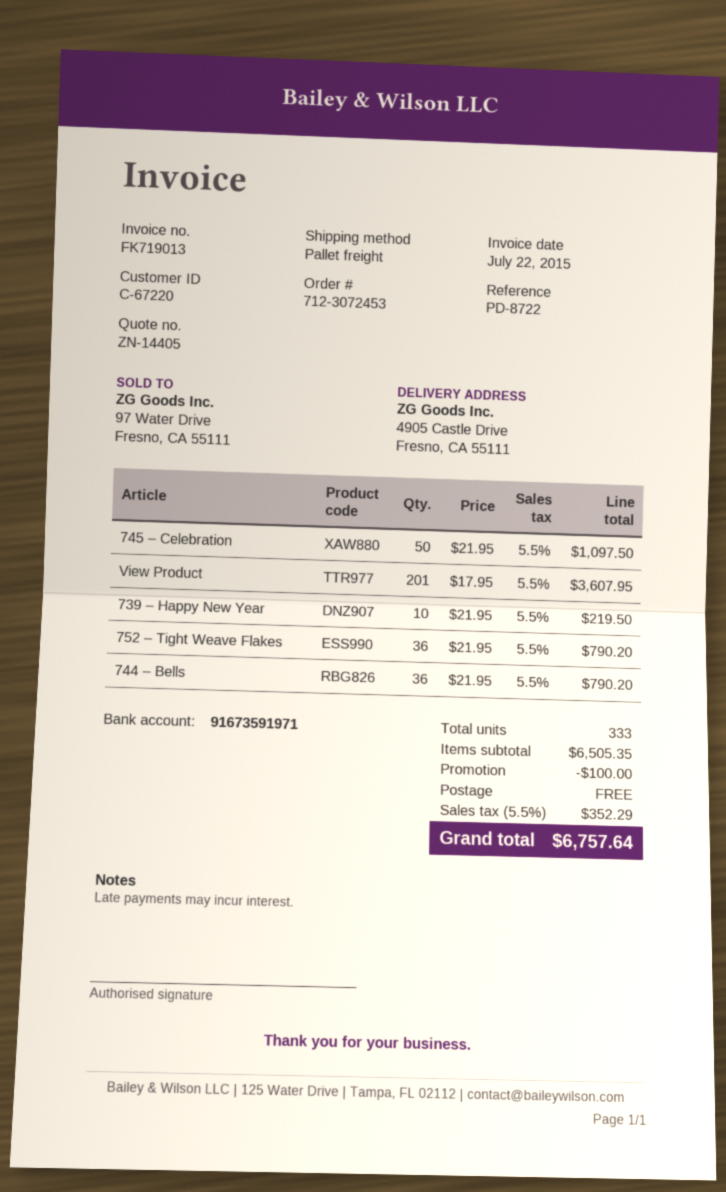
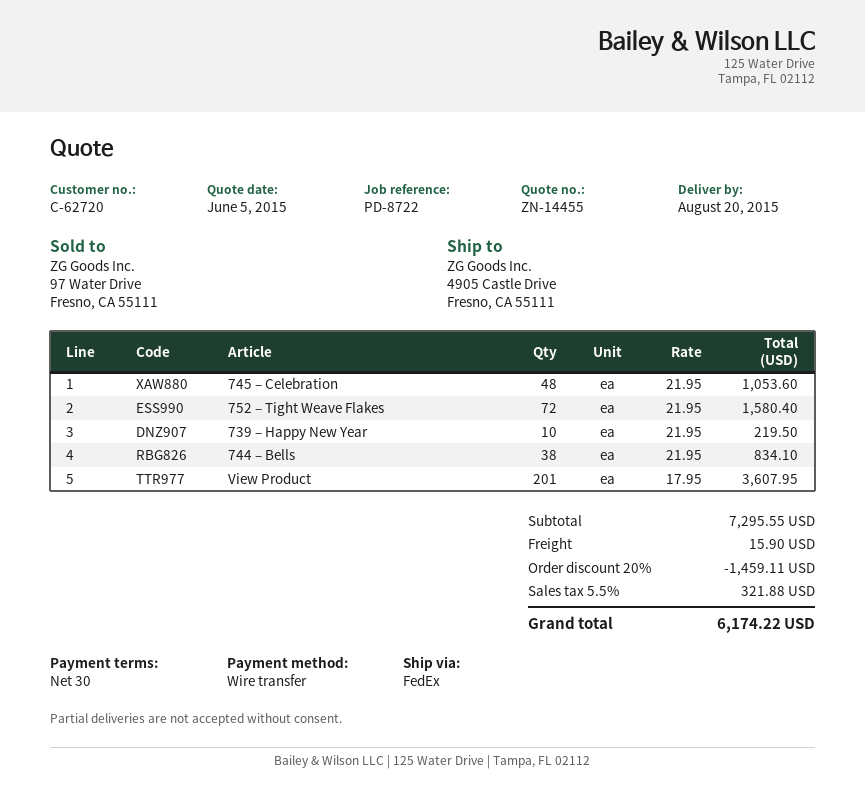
quote number: ZN-14405 -> ZN-14455
customer number: C-67220 -> C-62720
shipping method: pallet freight -> FedEx
745 – Celebration: 50 x 21.95 = 1097.50 -> 48 x 21.95 = 1053.60
752 – Tight Weave Flakes: 36 x 21.95 = 790.20 -> 72 x 21.95 = 1580.40
744 – Bells: 36 x 21.95 = 790.20 -> 38 x 21.95 = 834.10
subtotal: 6505.35 -> 7295.55
discount: 100.00 -> 1459.11
shipping: 0.00 -> 15.90
tax: 5.5% = 352.29 -> 5.5% = 321.88
total: 6757.64 -> 6174.22

